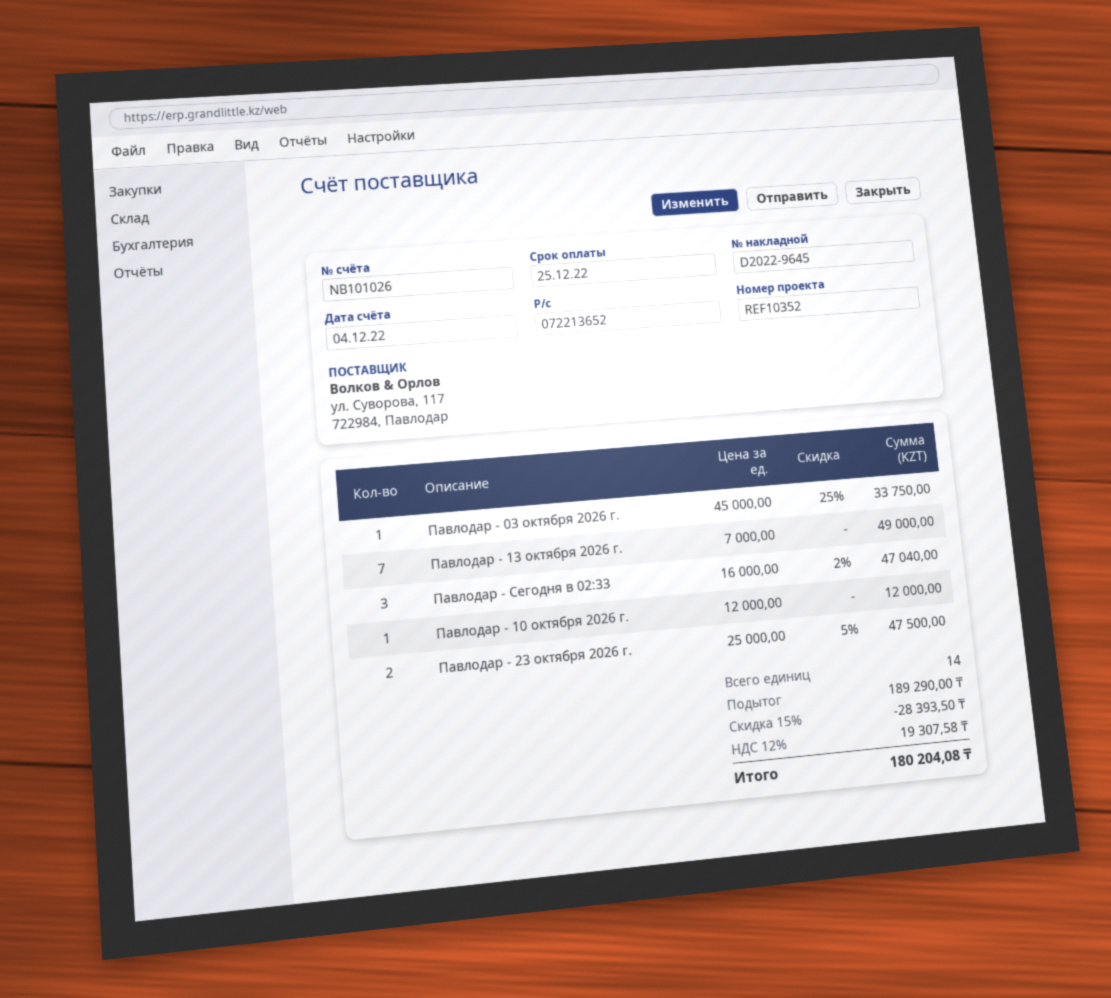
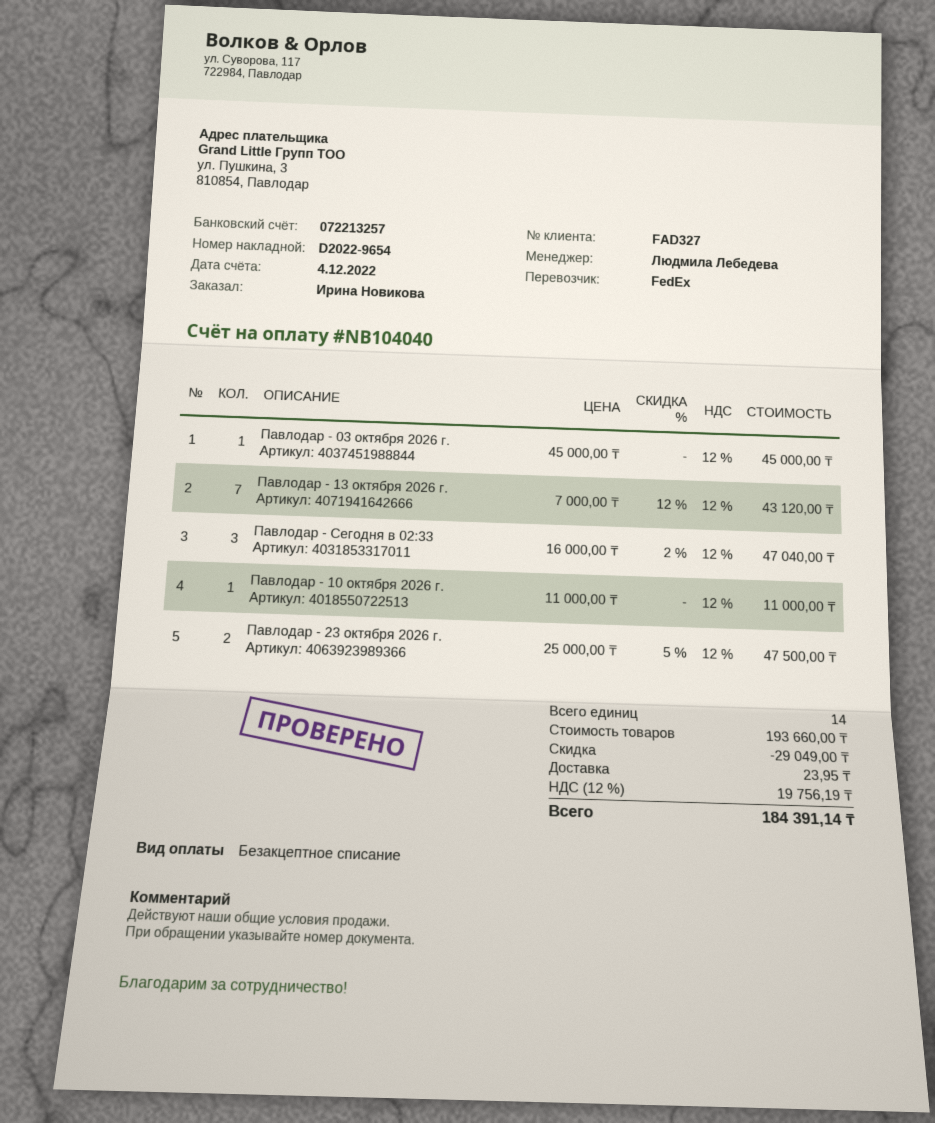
delivery note number: D2022-9645 -> D2022-9654
invoice number: NB101026 -> NB104040
bank account: 072213652 -> 072213257
Павлодар - 03 октября 2026 г.: 1 x 45000.00 - 25% = 33750.00 -> 1 x 45000.00 = 45000.00
Павлодар - 13 октября 2026 г.: 7 x 7000.00 = 49000.00 -> 7 x 7000.00 - 12% = 43120.00
Павлодар - 10 октября 2026 г.: 1 x 12000.00 = 12000.00 -> 1 x 11000.00 = 11000.00
subtotal: 189290.00 -> 193660.00
discount: 28393.50 -> 29049.00
shipping: none -> 23.95
tax: 12% = 19307.58 -> 12% = 19756.19
total: 180204.08 -> 184391.14

